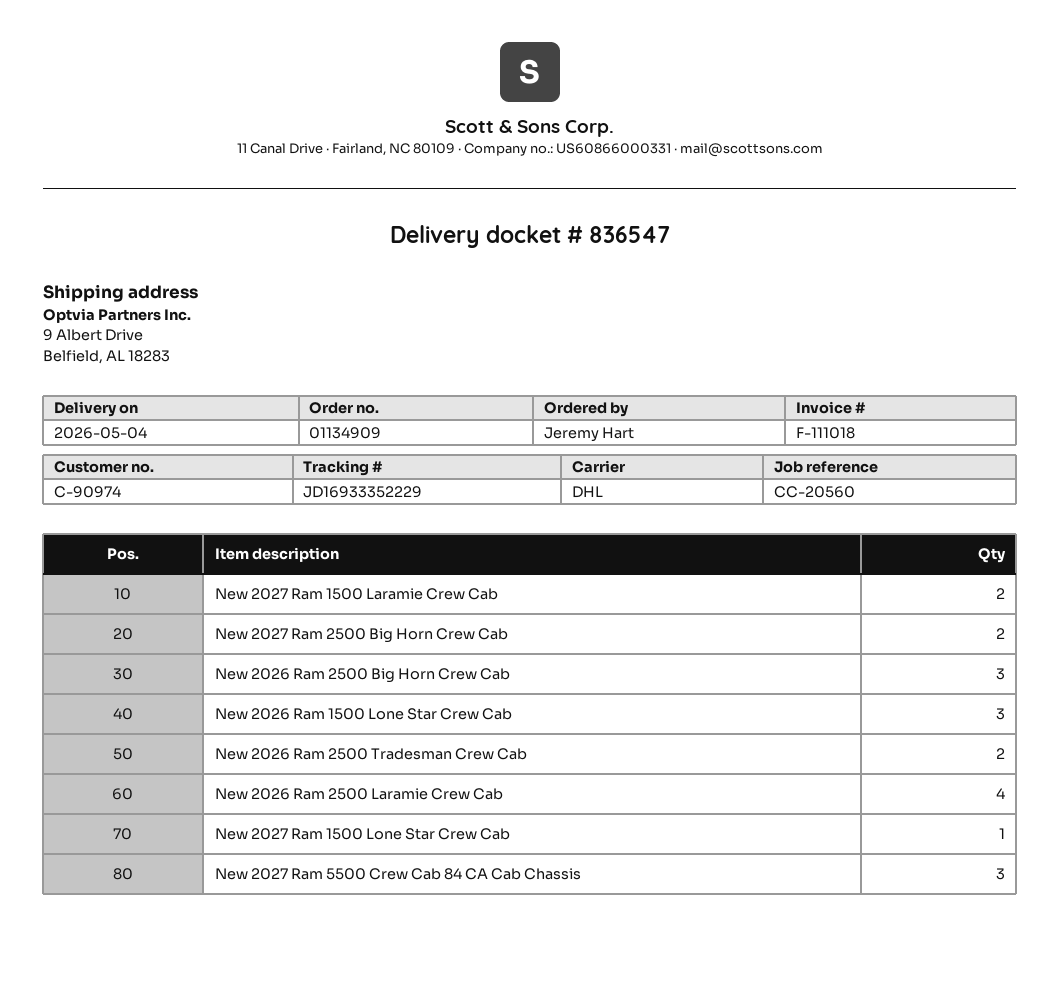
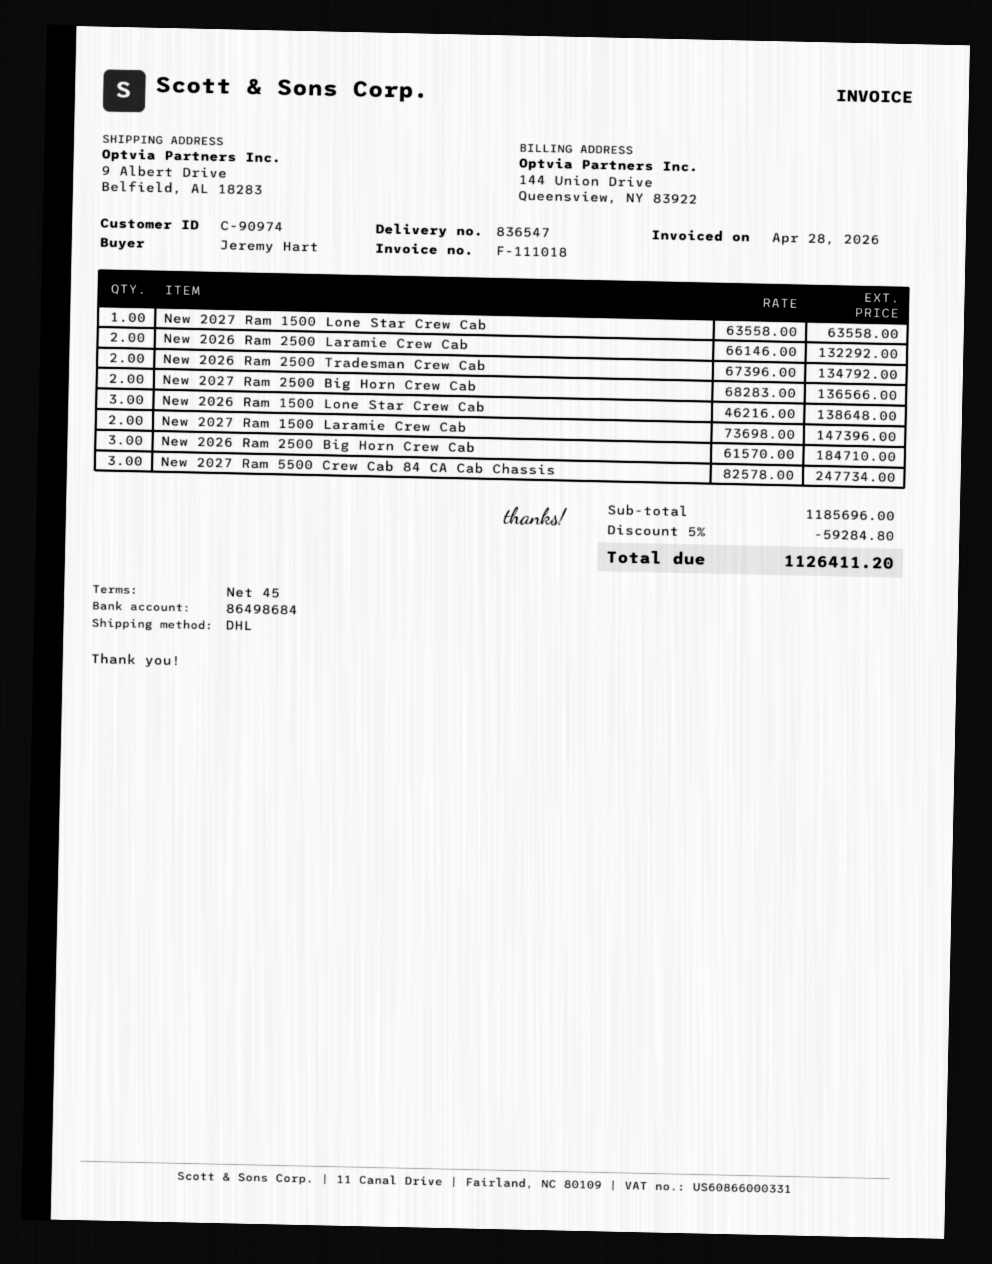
New 2026 Ram 2500 Laramie Crew Cab: 4 -> 2

